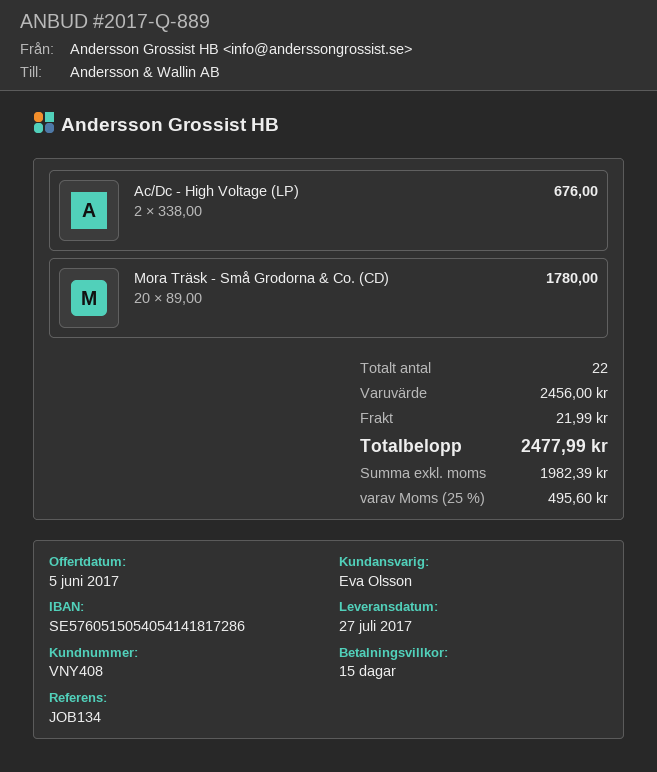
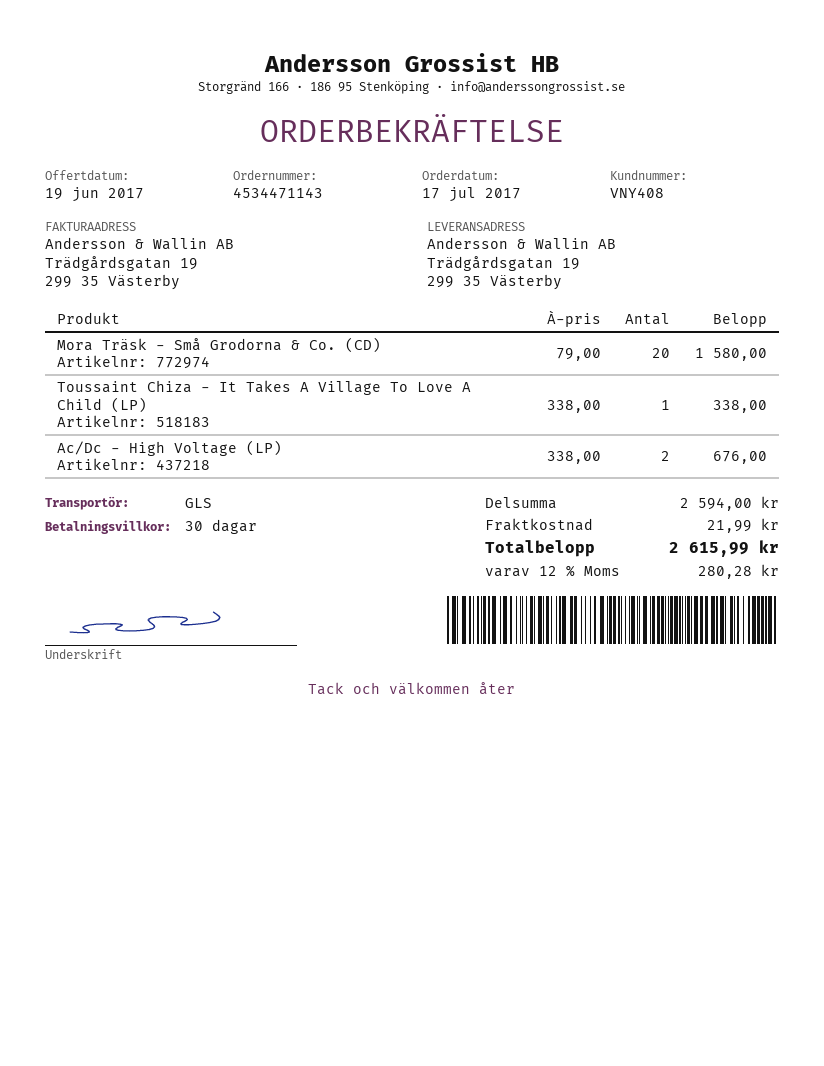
quote date: 2017-06-05 -> 2017-06-19
payment terms: 15 days -> 30 days
Mora Träsk - Små Grodorna & Co. (CD): 20 x 89.00 = 1780.00 -> 20 x 79.00 = 1580.00
Toussaint Chiza - It Takes A Village To Love A Child (LP): none -> 1 x 338.00 = 338.00
subtotal: 2456.00 -> 2594.00
tax: 25% = 495.60 -> 12% = 280.28
total: 2477.99 -> 2615.99

